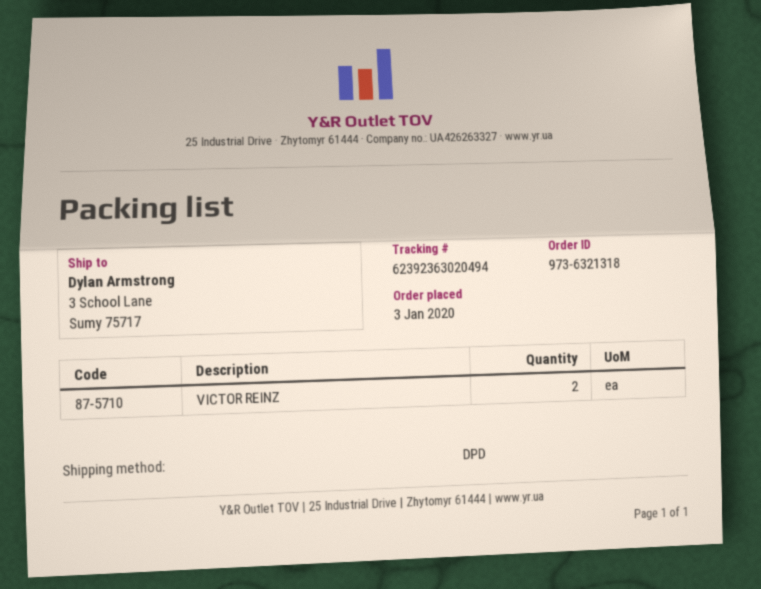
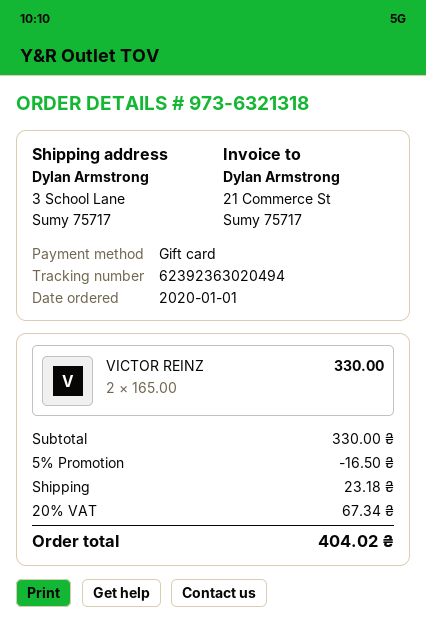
order date: 2020-01-03 -> 2020-01-01

